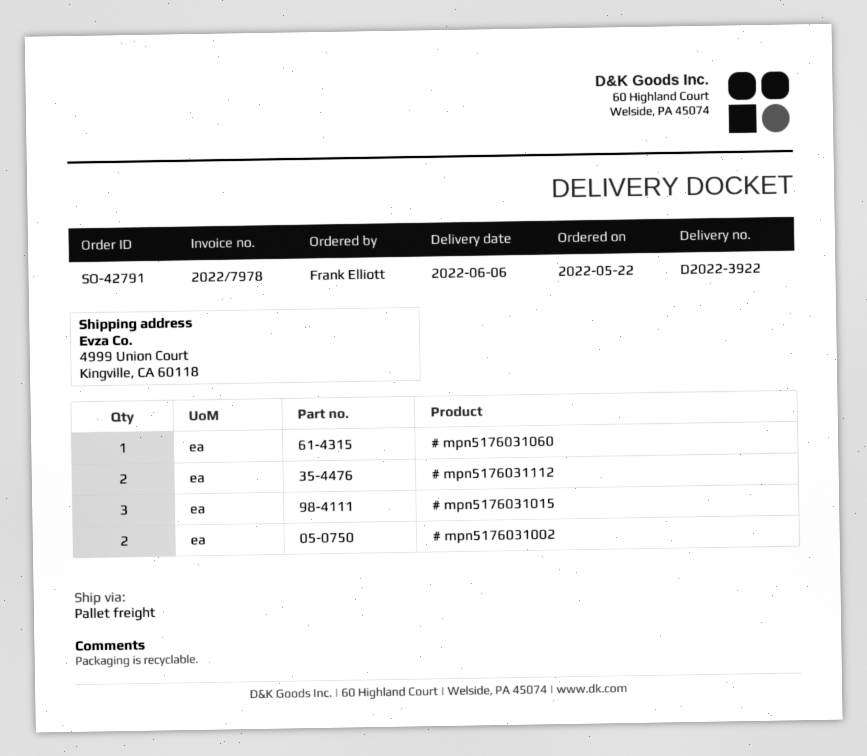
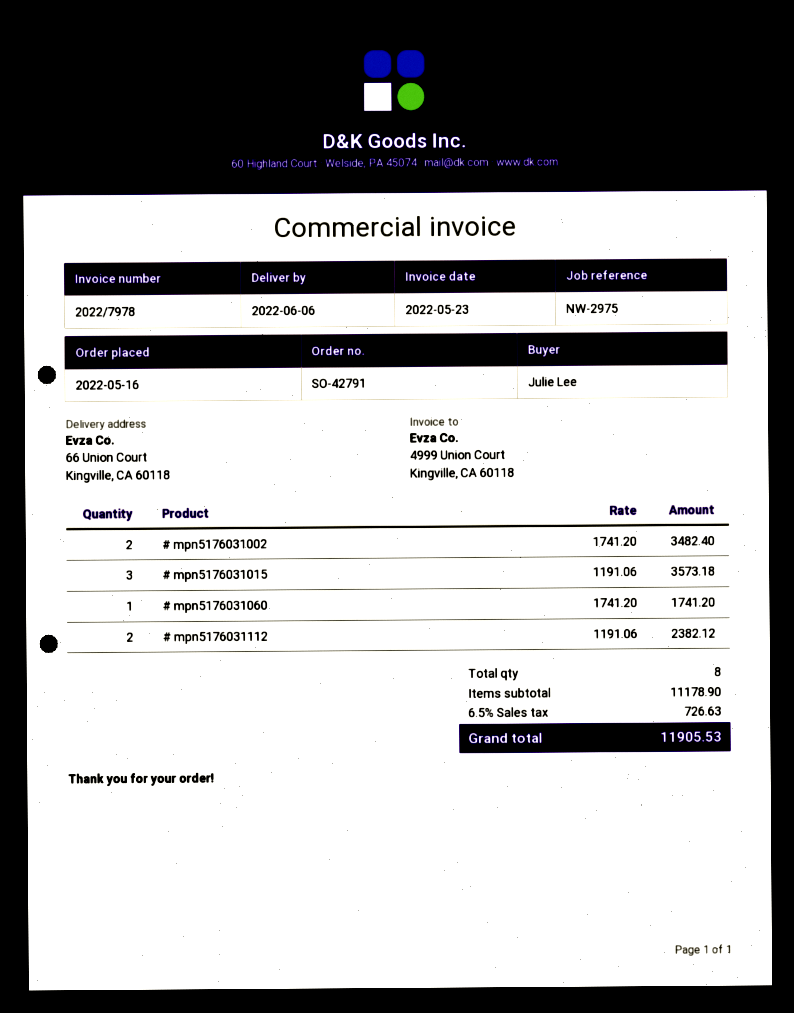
order date: 2022-05-22 -> 2022-05-16
ordered by: Frank Elliott -> Julie Lee
ship to: 4999 Union Court, Kingville, CA 60118 -> 66 Union Court, Kingville, CA 60118

